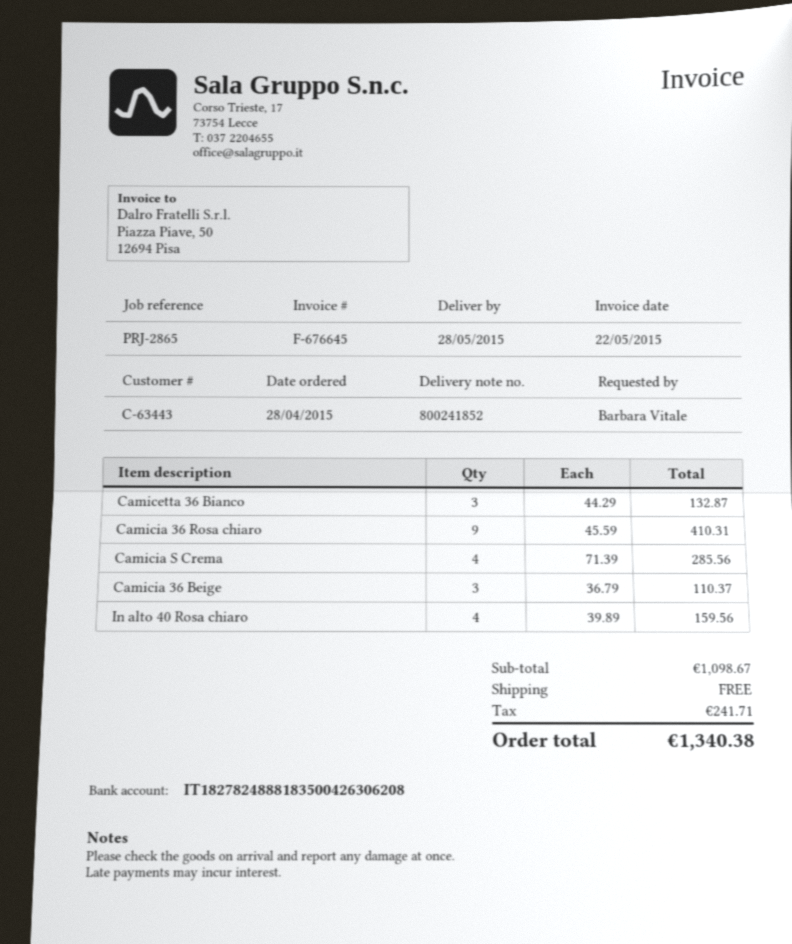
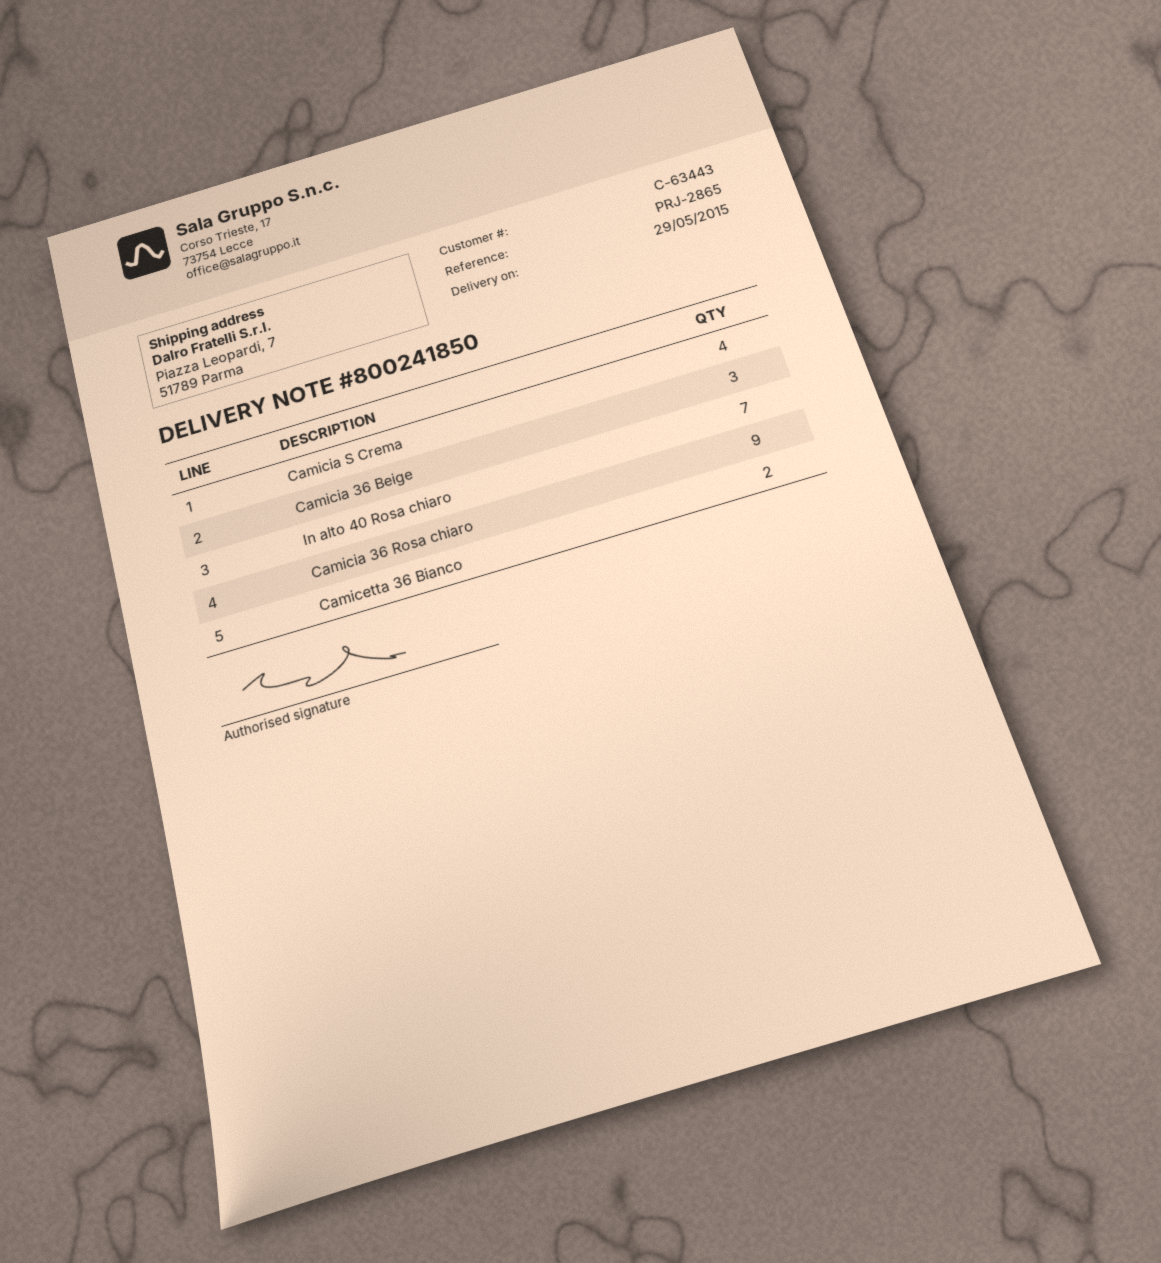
delivery note number: 800241852 -> 800241850
delivery date: 2015-05-28 -> 2015-05-29
Camicetta 36 Bianco: 3 -> 2
In alto 40 Rosa chiaro: 4 -> 7

